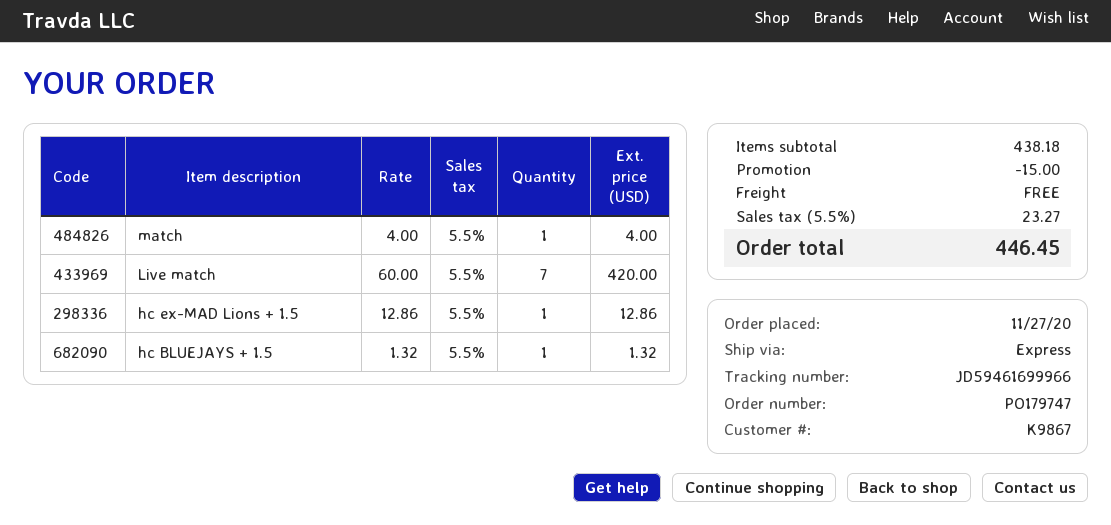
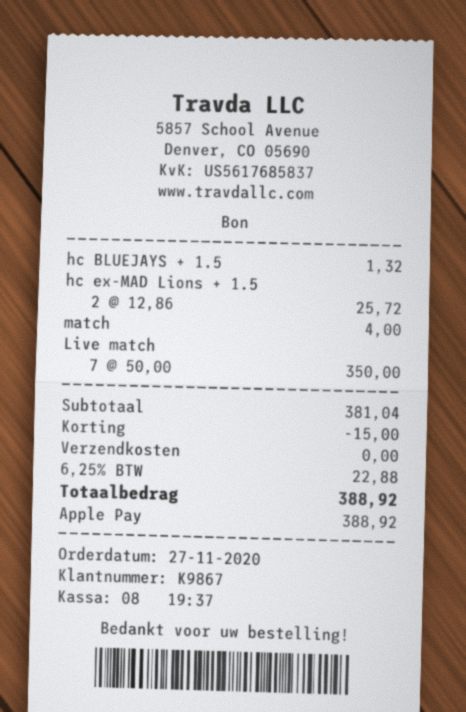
Live match: 7 x 60.00 = 420.00 -> 7 x 50.00 = 350.00
hc ex-MAD Lions + 1.5: 1 x 12.86 = 12.86 -> 2 x 12.86 = 25.72
subtotal: 438.18 -> 381.04
tax: 5.5% = 23.27 -> 6.25% = 22.88
total: 446.45 -> 388.92

